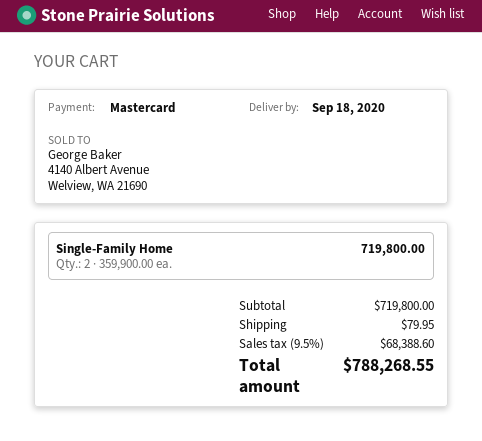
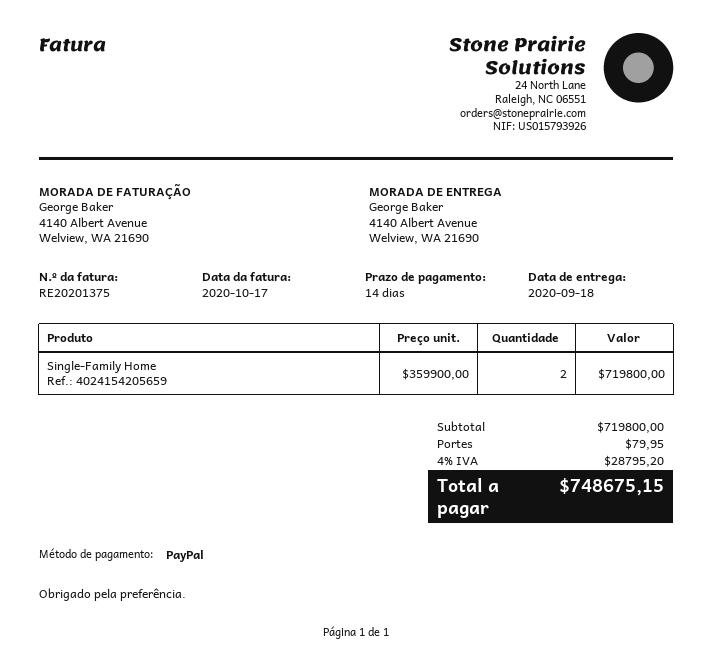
payment method: Mastercard -> PayPal
tax: 9.5% = 68388.60 -> 4% = 28795.20
total: 788268.55 -> 748675.15

